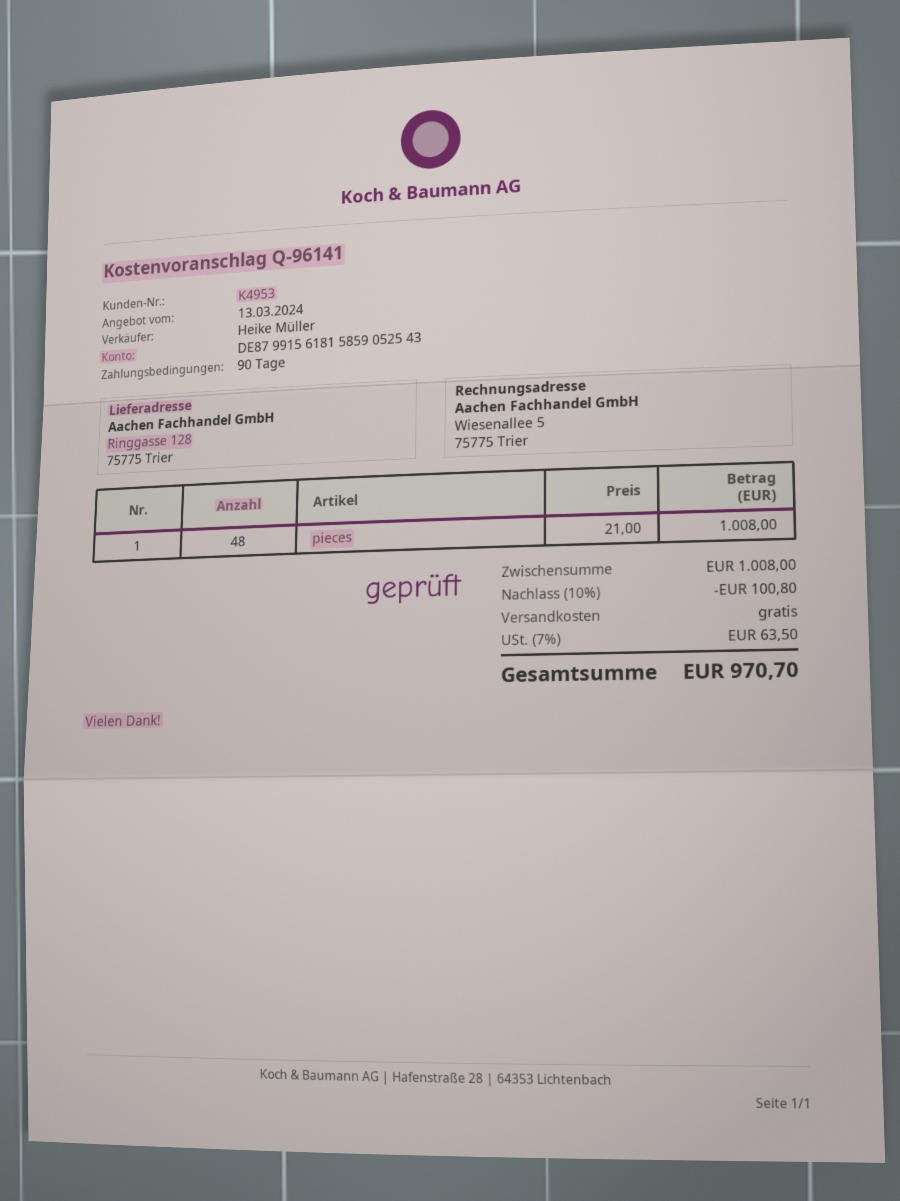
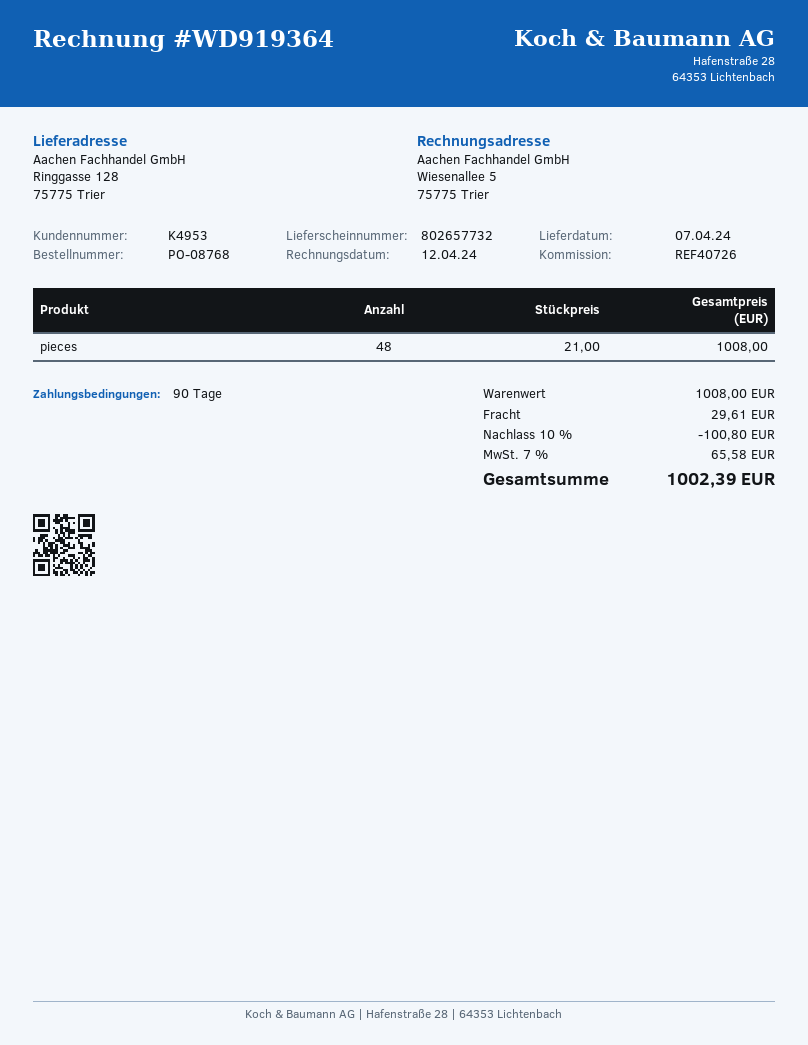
shipping: 0.00 -> 29.61
tax: 7% = 63.50 -> 7% = 65.58
total: 970.70 -> 1002.39

